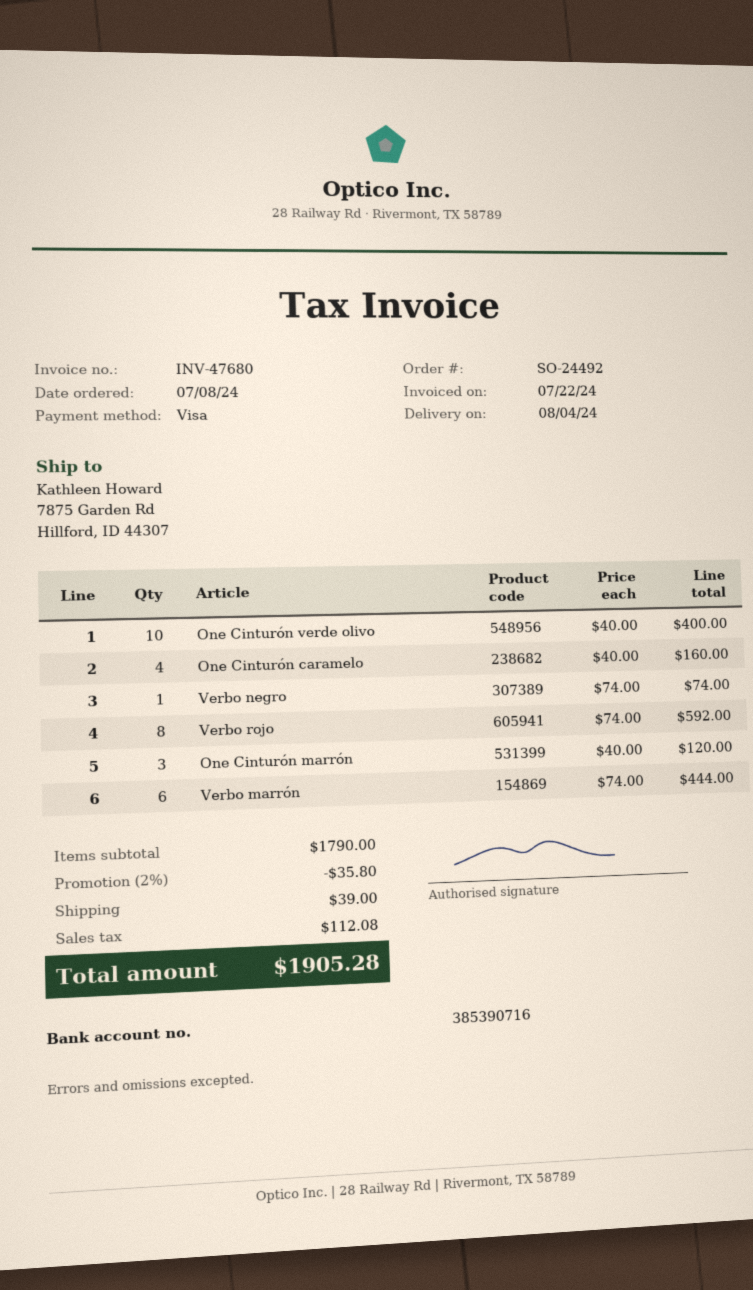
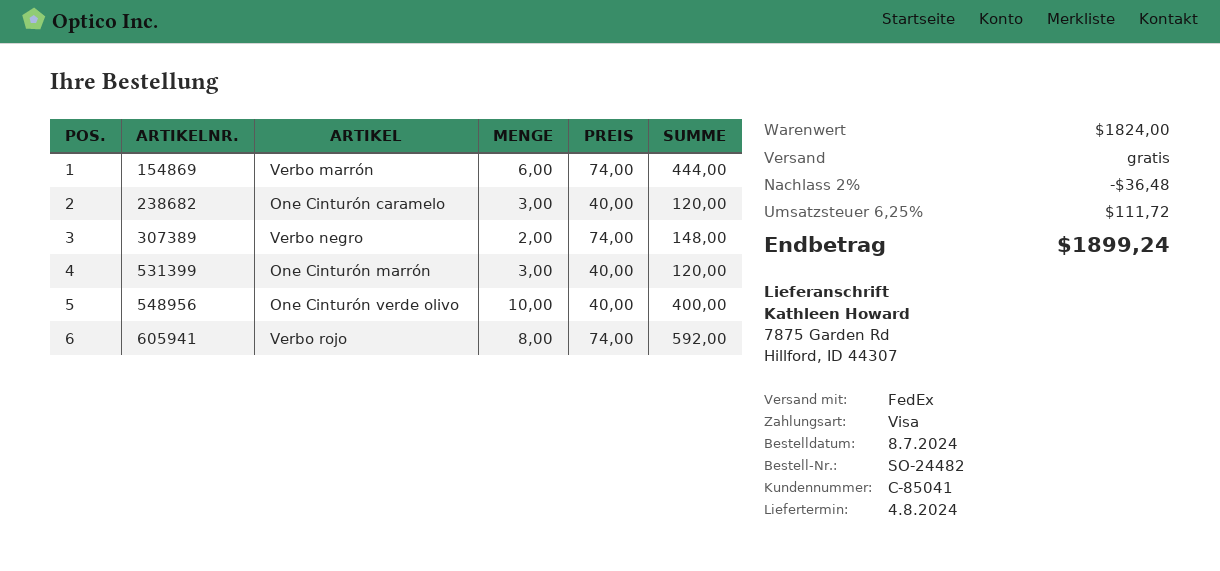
order number: SO-24492 -> SO-24482
One Cinturón caramelo: 4 x 40.00 = 160.00 -> 3 x 40.00 = 120.00
Verbo negro: 1 x 74.00 = 74.00 -> 2 x 74.00 = 148.00
subtotal: 1790.00 -> 1824.00
discount: 2% = 35.80 -> 2% = 36.48
shipping: 39.00 -> 0.00
tax: 112.08 -> 111.72
total: 1905.28 -> 1899.24

